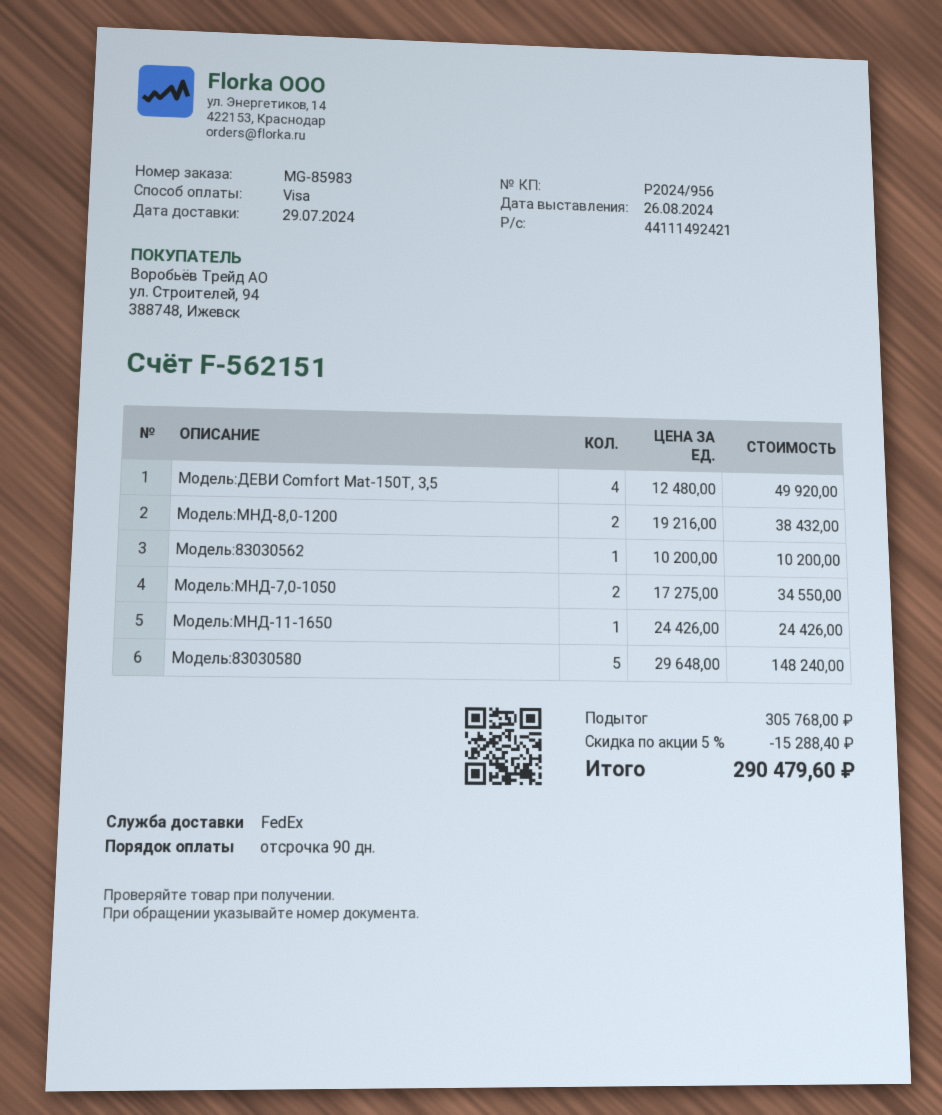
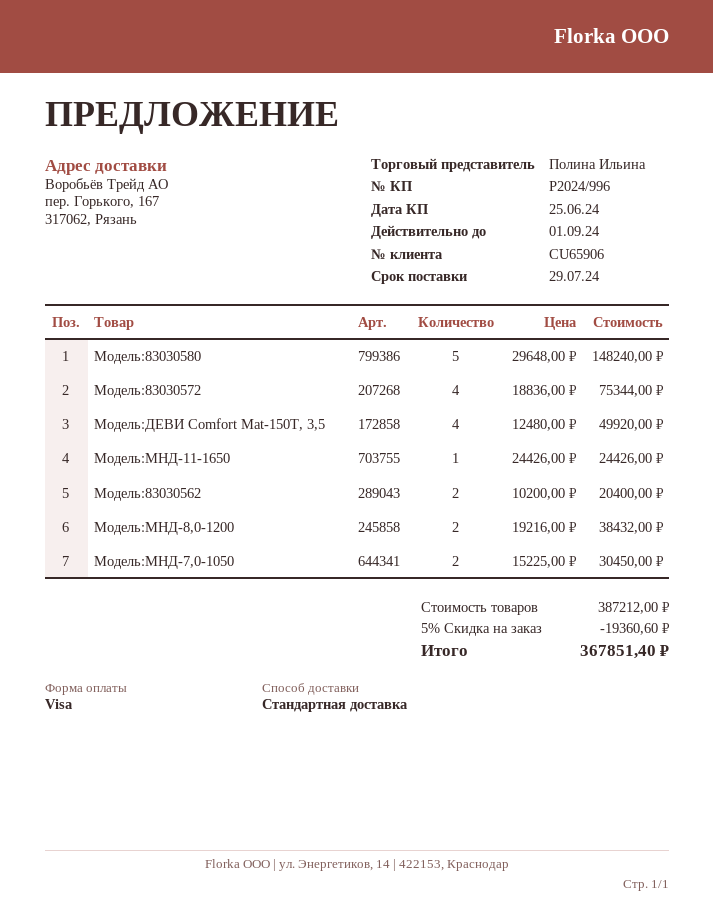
quote number: P2024/956 -> P2024/996
shipping method: FedEx -> standard
Модель:83030562: 1 x 10200.00 = 10200.00 -> 2 x 10200.00 = 20400.00
Модель:МНД-7,0-1050: 2 x 17275.00 = 34550.00 -> 2 x 15225.00 = 30450.00
Модель:83030572: none -> 4 x 18836.00 = 75344.00
subtotal: 305768.00 -> 387212.00
discount: 5% = 15288.40 -> 5% = 19360.60
total: 290479.60 -> 367851.40

